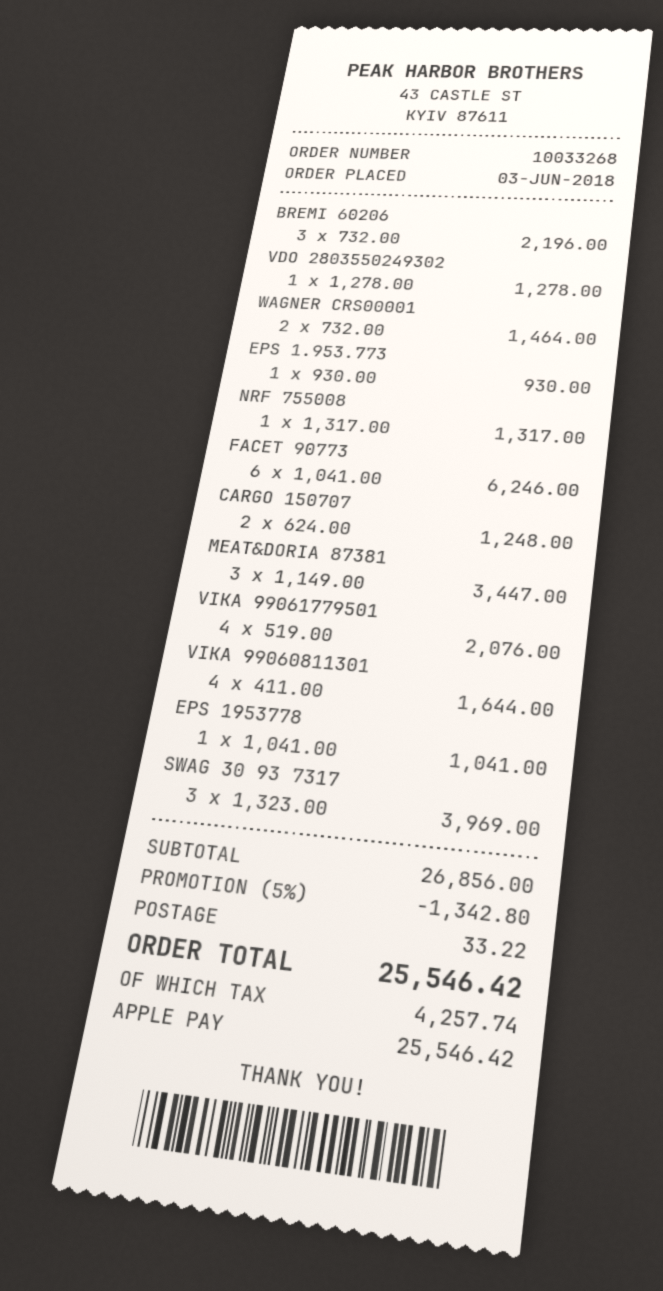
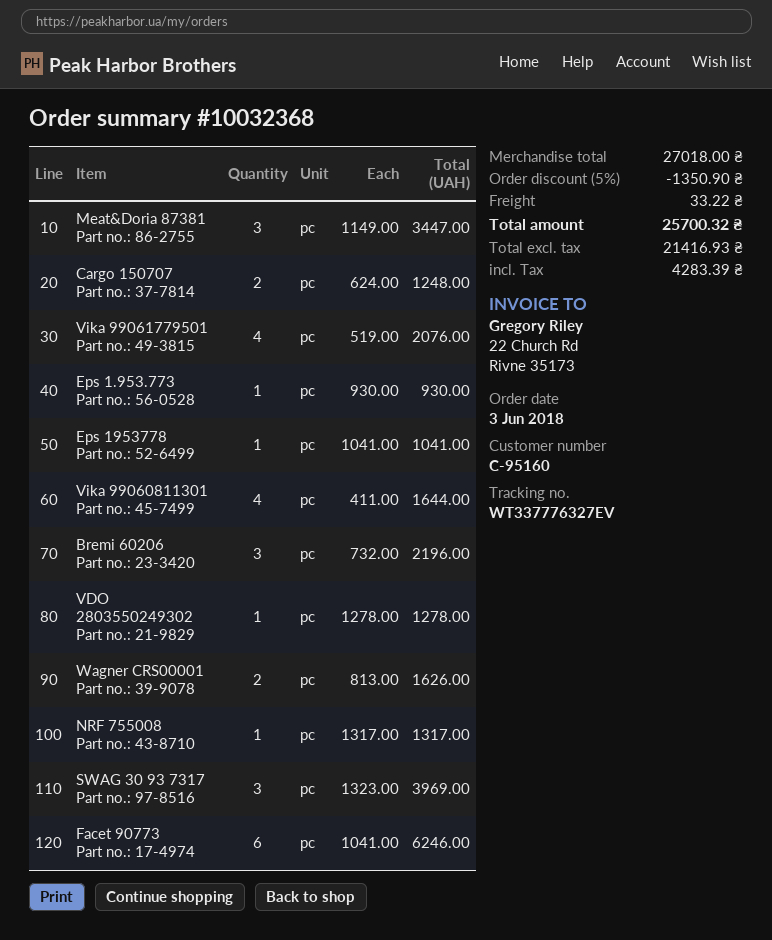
order number: 10033268 -> 10032368
WAGNER CRS00001: 2 x 732.00 = 1464.00 -> 2 x 813.00 = 1626.00
subtotal: 26856.00 -> 27018.00
discount: 5% = 1342.80 -> 5% = 1350.90
tax: 4257.74 -> 4283.39
total: 25546.42 -> 25700.32

